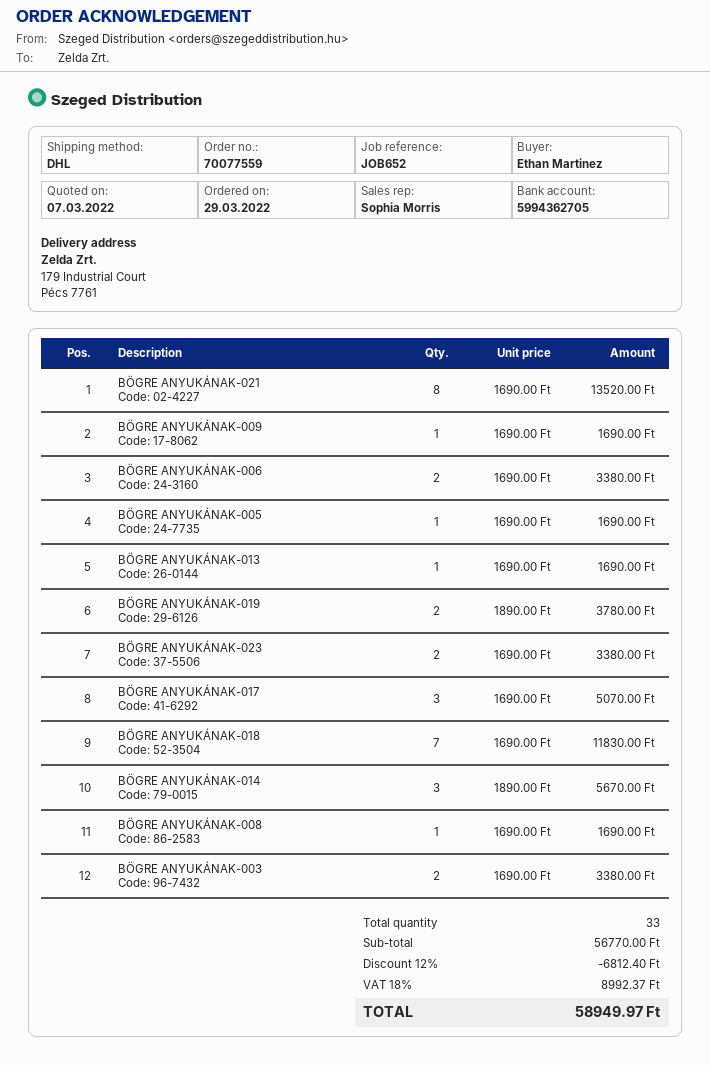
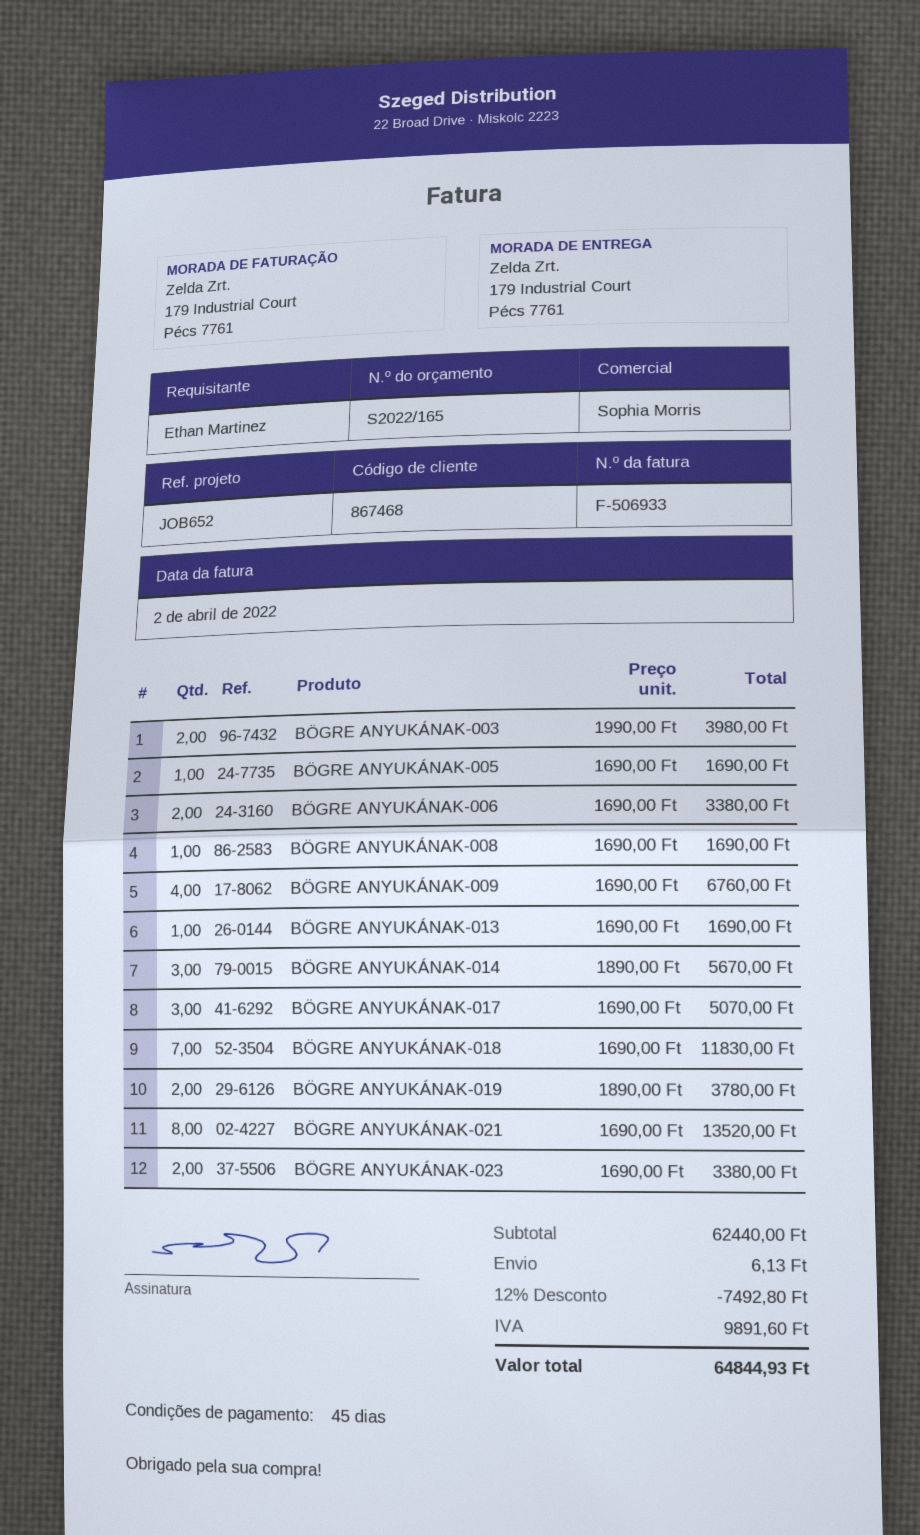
BÖGRE ANYUKÁNAK-009: 1 x 1690.00 = 1690.00 -> 4 x 1690.00 = 6760.00
BÖGRE ANYUKÁNAK-003: 2 x 1690.00 = 3380.00 -> 2 x 1990.00 = 3980.00
subtotal: 56770.00 -> 62440.00
discount: 12% = 6812.40 -> 12% = 7492.80
shipping: none -> 6.13
tax: 8992.37 -> 9891.60
total: 58949.97 -> 64844.93

